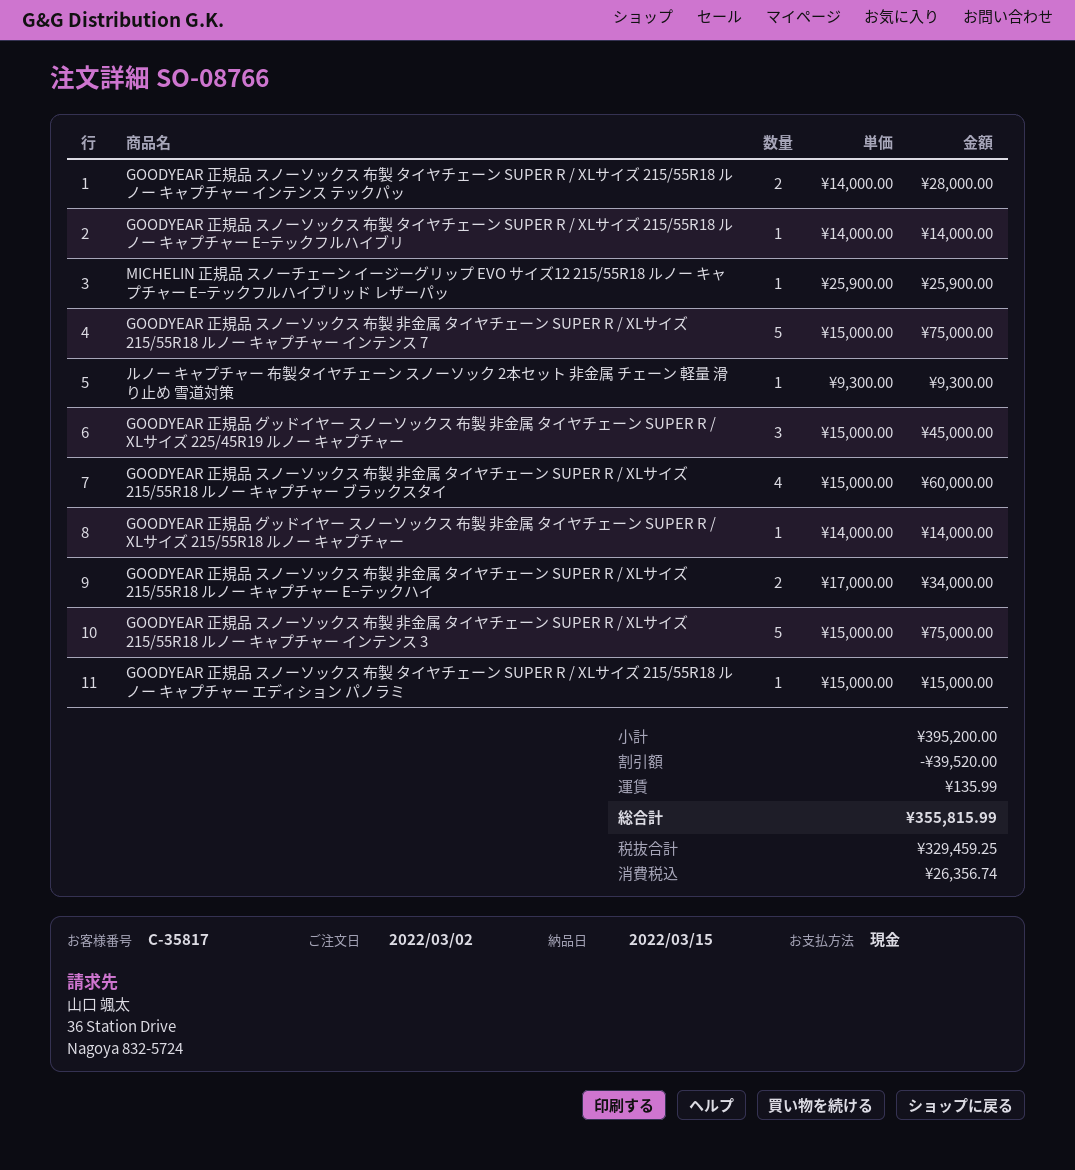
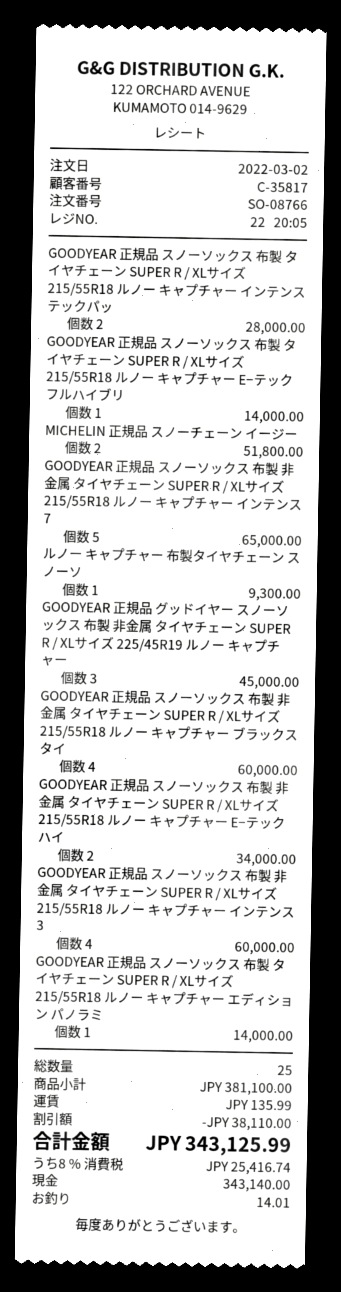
MICHELIN 正規品 スノーチェーン イージーグリップ EVO サイズ12 215/55R18 ルノー キャプチャー E−テックフルハイブリッド レザーパッ: 1 for 25900.00 -> 2 for 51800.00
GOODYEAR 正規品 スノーソックス 布製 非金属 タイヤチェーン SUPER R / XLサイズ 215/55R18 ルノー キャプチャー インテンス 7: 5 for 75000.00 -> 5 for 65000.00
GOODYEAR 正規品 グッドイヤー スノーソックス 布製 非金属 タイヤチェーン SUPER R / XLサイズ 215/55R18 ルノー キャプチャー: 1 for 14000.00 -> none
GOODYEAR 正規品 スノーソックス 布製 非金属 タイヤチェーン SUPER R / XLサイズ 215/55R18 ルノー キャプチャー インテンス 3: 5 for 75000.00 -> 4 for 60000.00
GOODYEAR 正規品 スノーソックス 布製 タイヤチェーン SUPER R / XLサイズ 215/55R18 ルノー キャプチャー エディション パノラミ: 1 for 15000.00 -> 1 for 14000.00
subtotal: 395200.00 -> 381100.00
discount: 39520.00 -> 38110.00
tax: 26356.74 -> 25416.74
total: 355815.99 -> 343125.99

